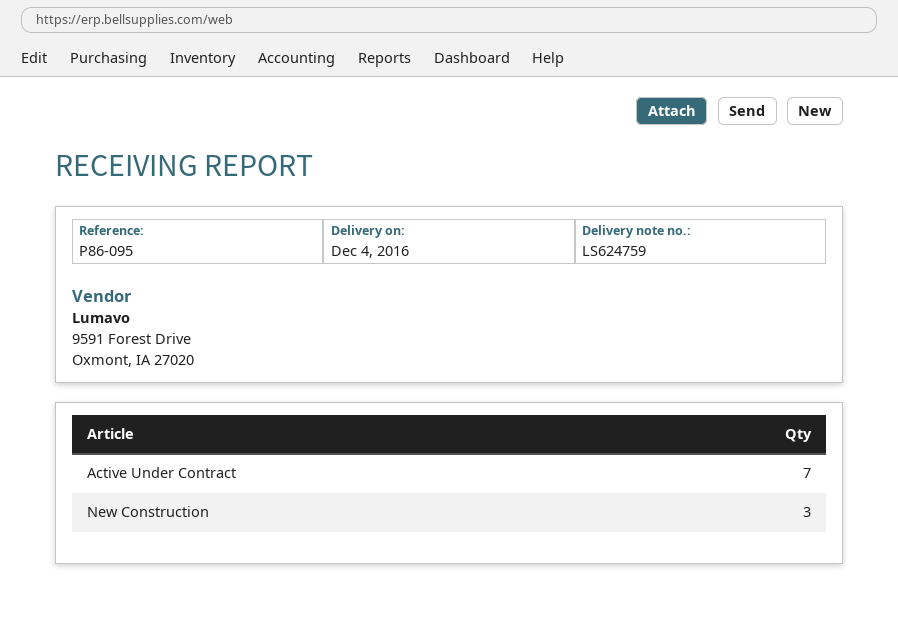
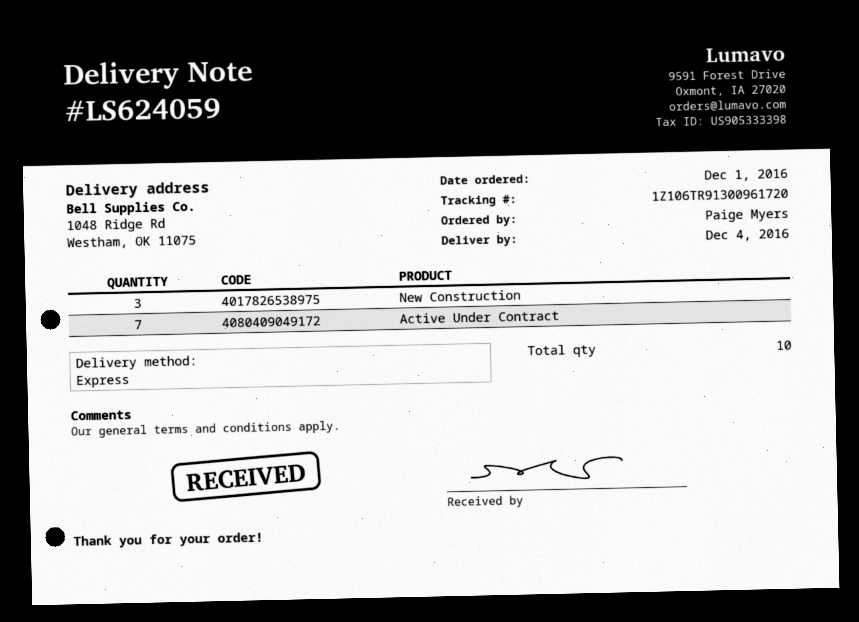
delivery note number: LS624759 -> LS624059

